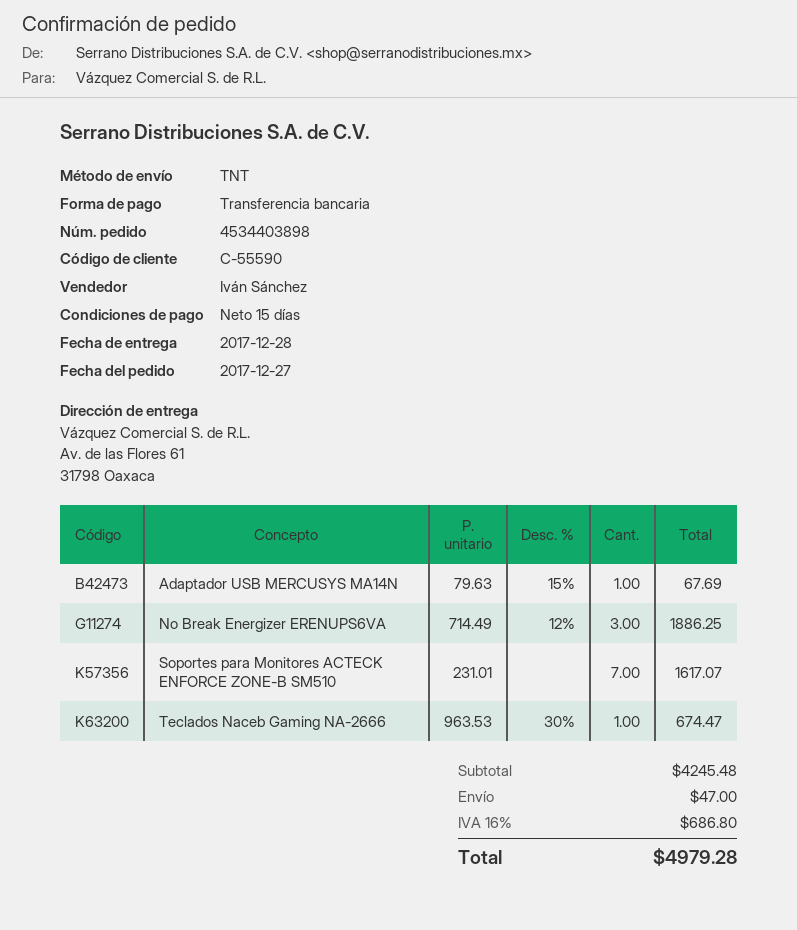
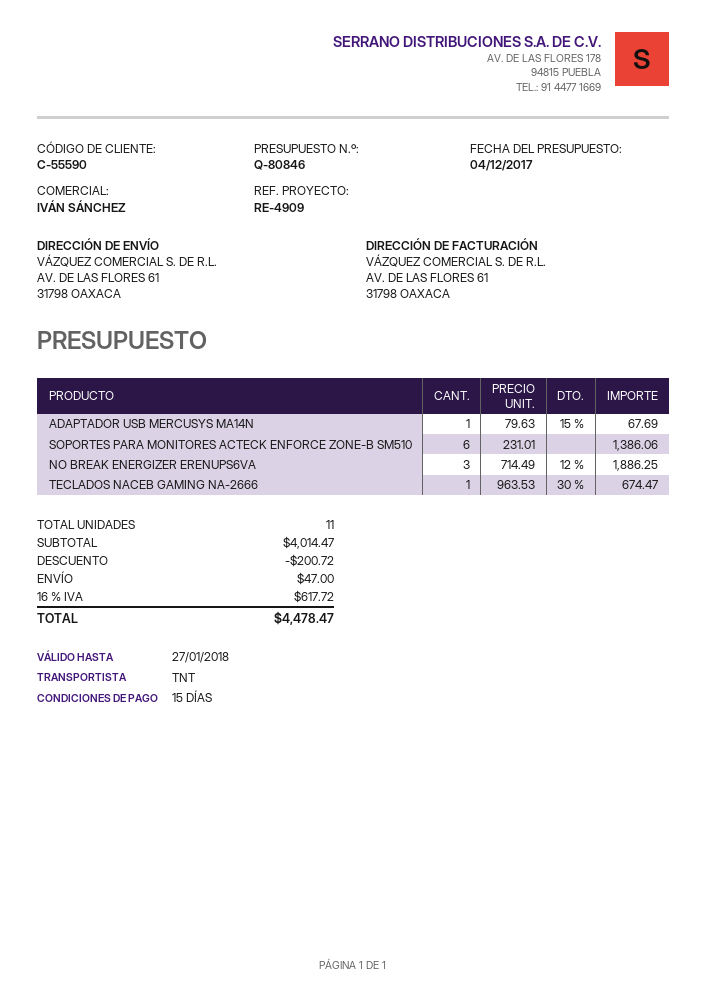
Soportes para Monitores ACTECK ENFORCE ZONE-B SM510: 7 x 231.01 = 1617.07 -> 6 x 231.01 = 1386.06
subtotal: 4245.48 -> 4014.47
discount: none -> 200.72
tax: 16% = 686.80 -> 16% = 617.72
total: 4979.28 -> 4478.47

